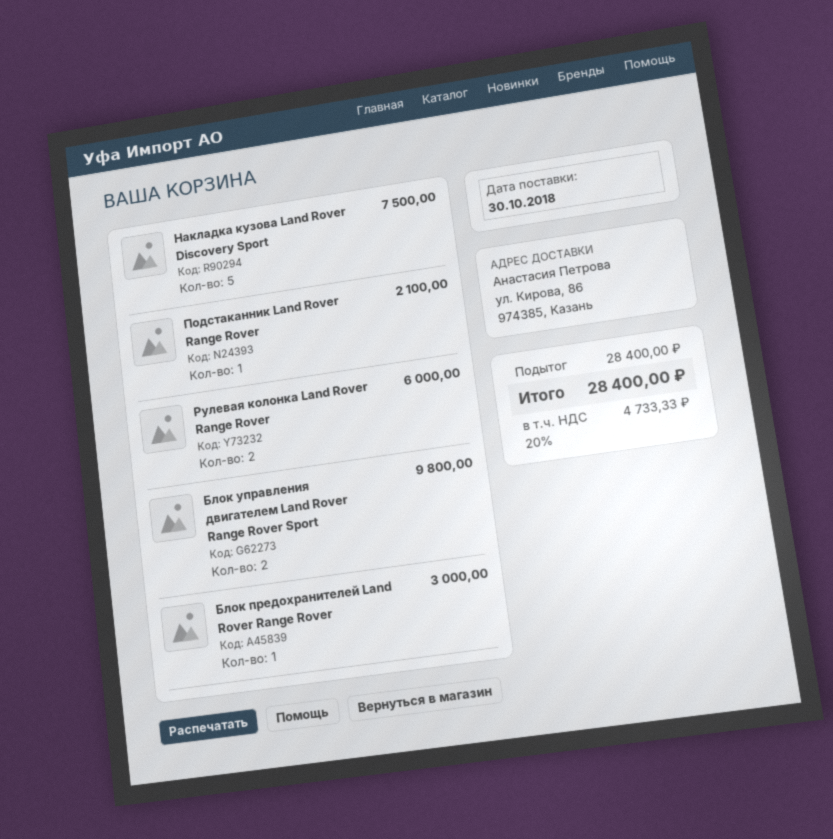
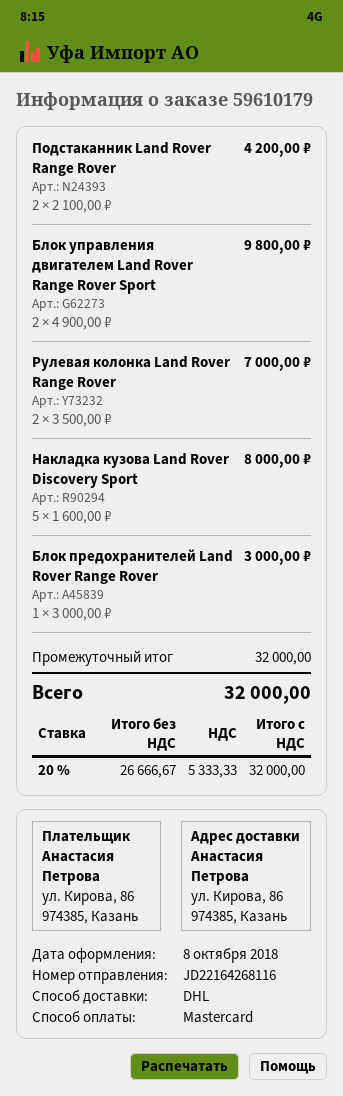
Накладка кузова Land Rover Discovery Sport: 5 for 7500.00 -> 5 for 8000.00
Подстаканник Land Rover Range Rover: 1 for 2100.00 -> 2 for 4200.00
Рулевая колонка Land Rover Range Rover: 2 for 6000.00 -> 2 for 7000.00
subtotal: 28400.00 -> 32000.00
tax: 20% = 4733.33 -> 20% = 5333.33
total: 28400.00 -> 32000.00

